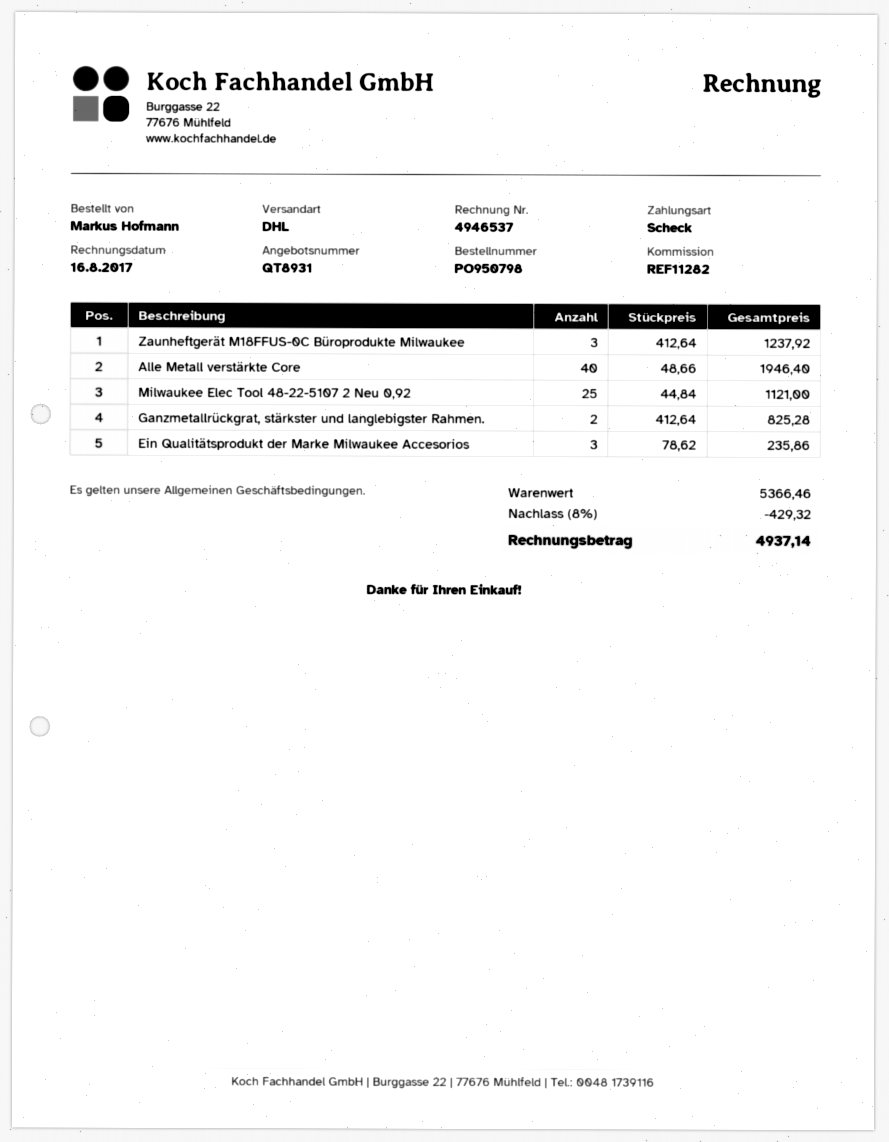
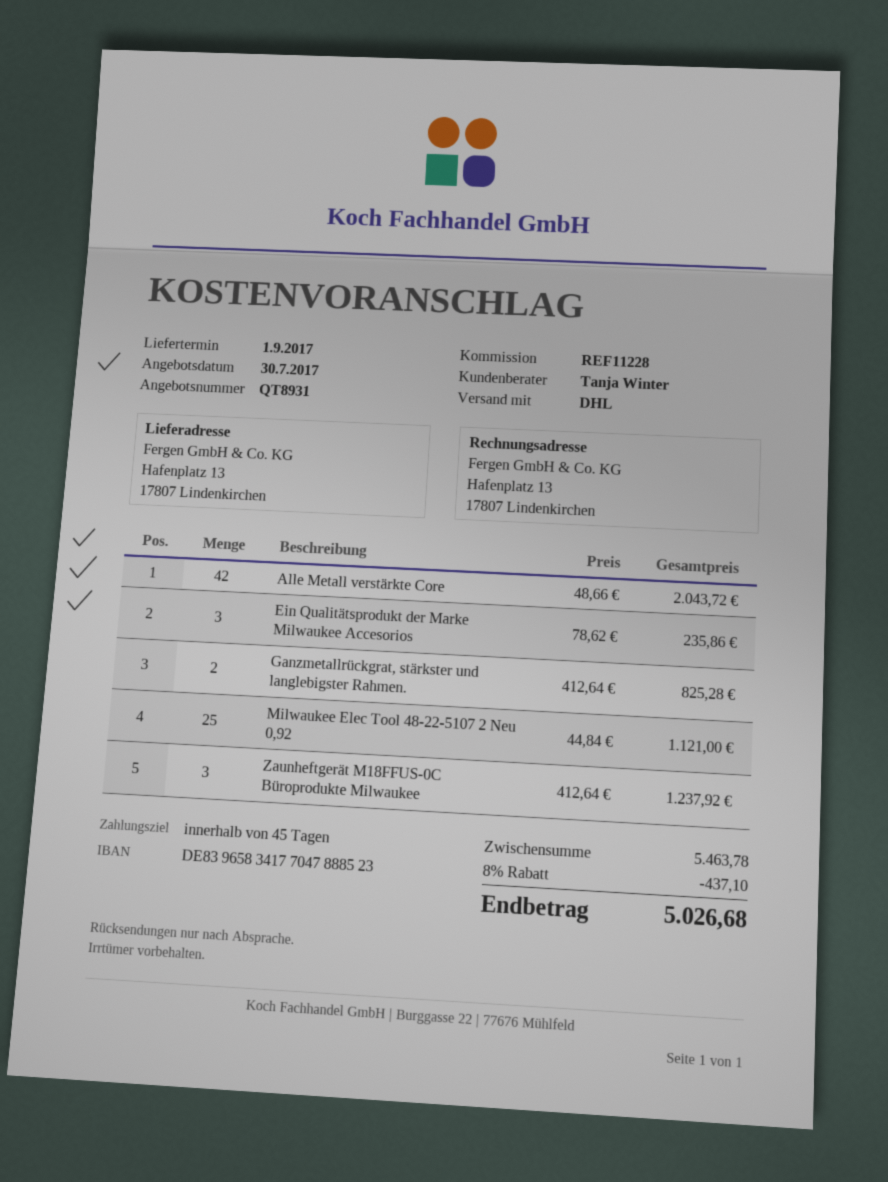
reference: REF11282 -> REF11228
Alle Metall verstärkte Core: 40 x 48.66 = 1946.40 -> 42 x 48.66 = 2043.72
subtotal: 5366.46 -> 5463.78
discount: 8% = 429.32 -> 8% = 437.10
total: 4937.14 -> 5026.68

